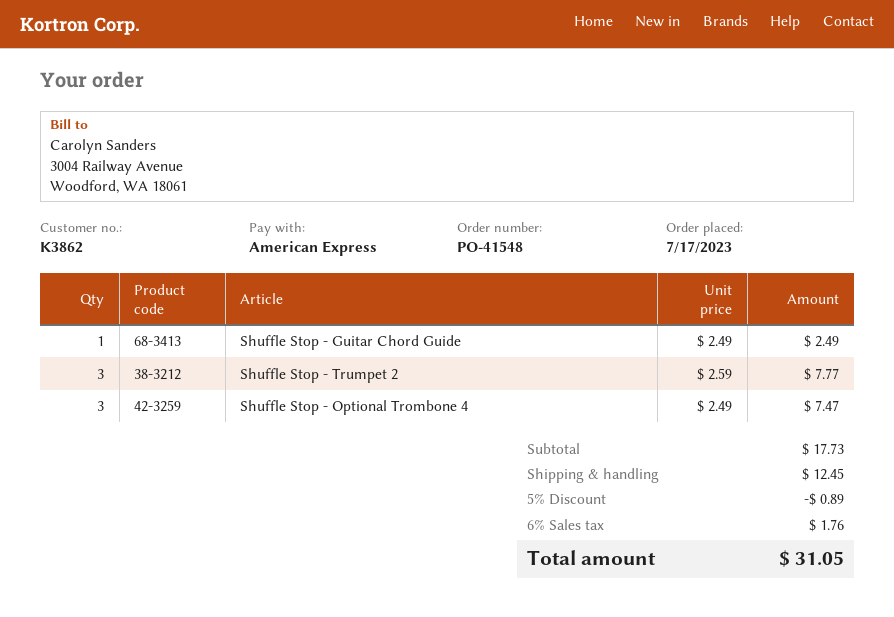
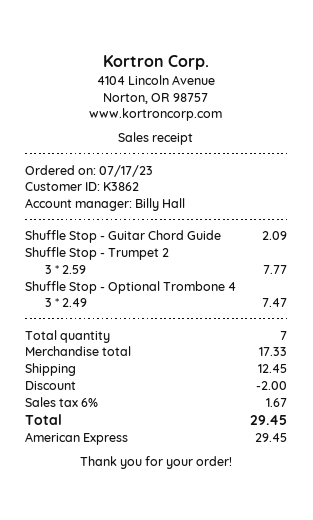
Shuffle Stop - Guitar Chord Guide: 1 x 2.49 = 2.49 -> 1 x 2.09 = 2.09
subtotal: 17.73 -> 17.33
discount: 0.89 -> 2.00
tax: 6% = 1.76 -> 6% = 1.67
total: 31.05 -> 29.45

